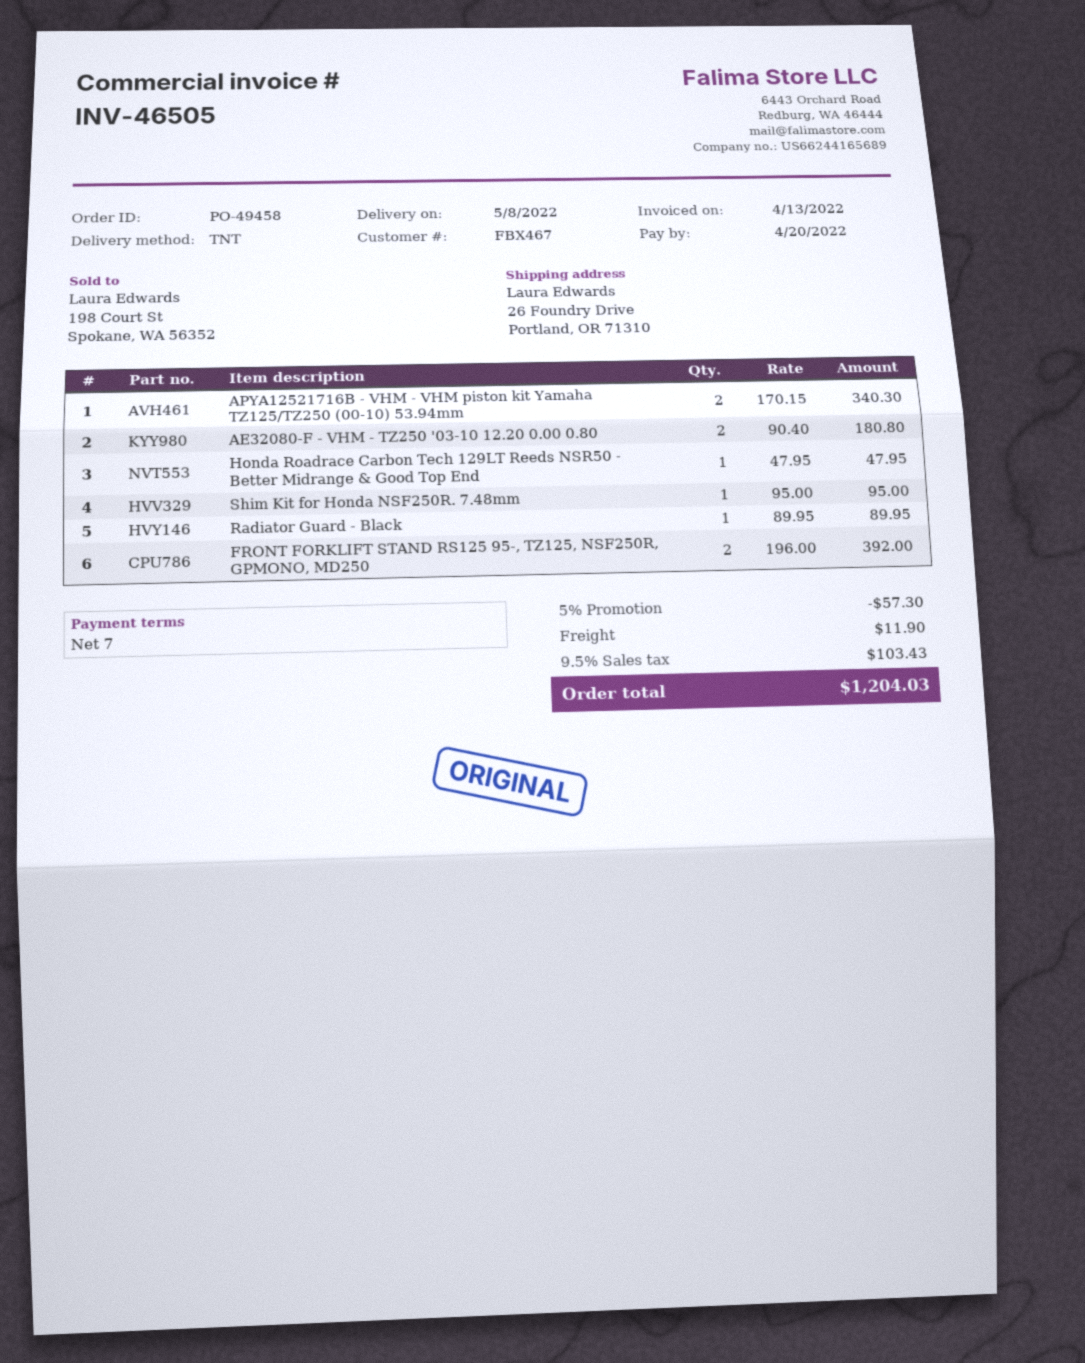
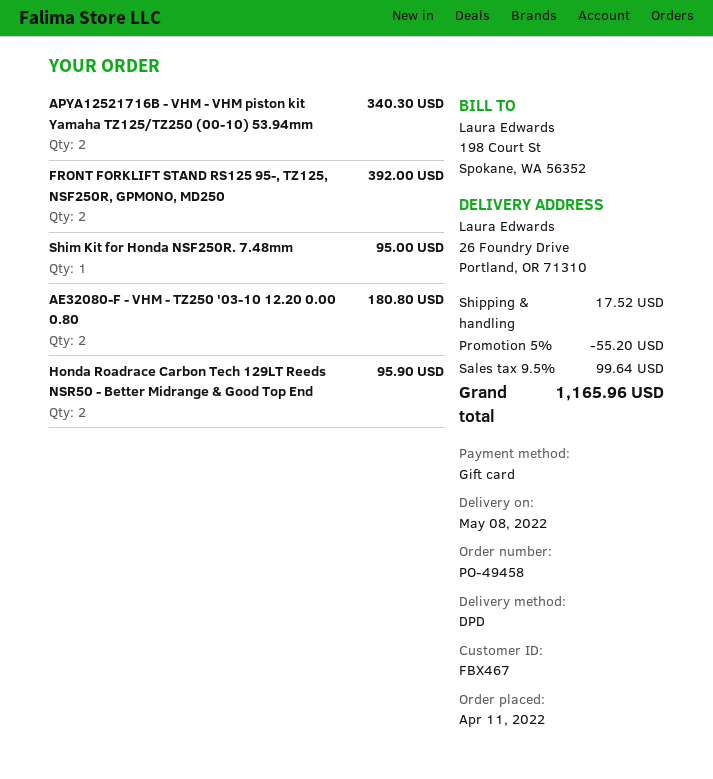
shipping method: TNT -> DPD
Honda Roadrace Carbon Tech 129LT Reeds NSR50 - Better Midrange & Good Top End: 1 for 47.95 -> 2 for 95.90
Radiator Guard - Black: 1 for 89.95 -> none
discount: 5% = 57.30 -> 5% = 55.20
shipping: 11.90 -> 17.52
tax: 9.5% = 103.43 -> 9.5% = 99.64
total: 1204.03 -> 1165.96

